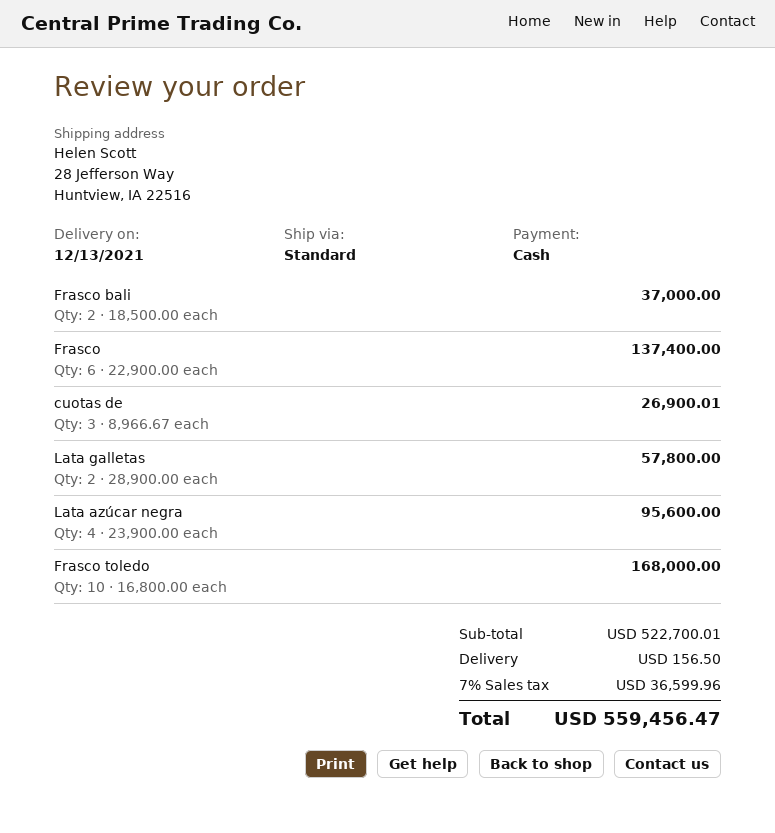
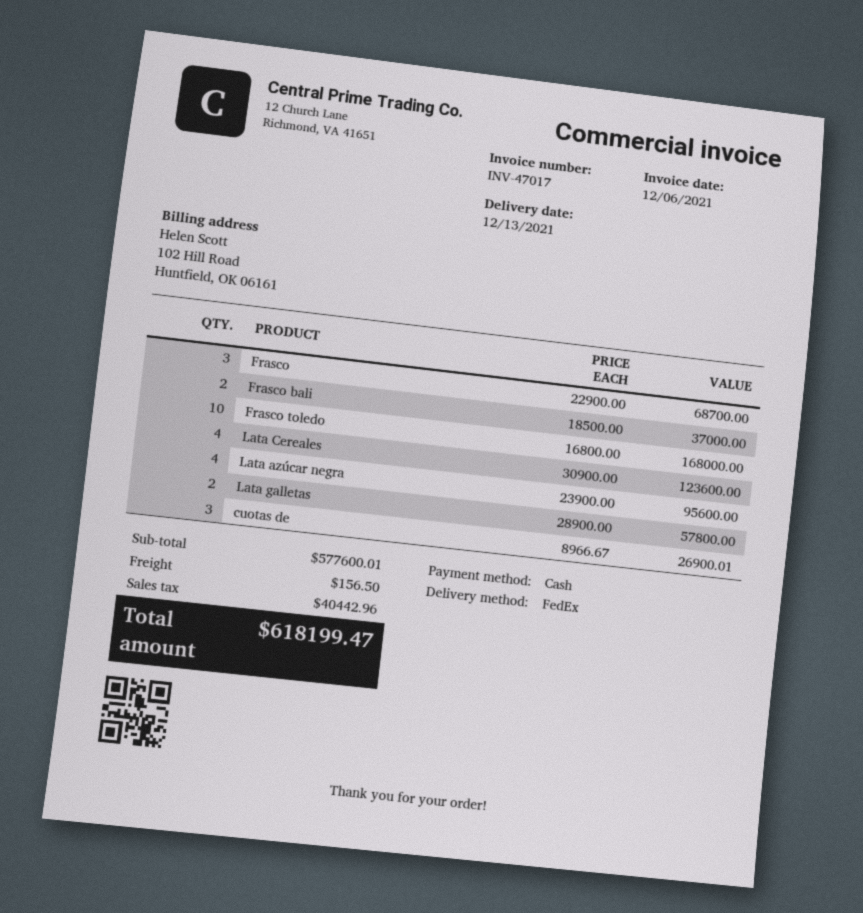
shipping method: standard -> FedEx
Frasco: 6 x 22900.00 = 137400.00 -> 3 x 22900.00 = 68700.00
Lata Cereales: none -> 4 x 30900.00 = 123600.00
subtotal: 522700.01 -> 577600.01
tax: 36599.96 -> 40442.96
total: 559456.47 -> 618199.47

